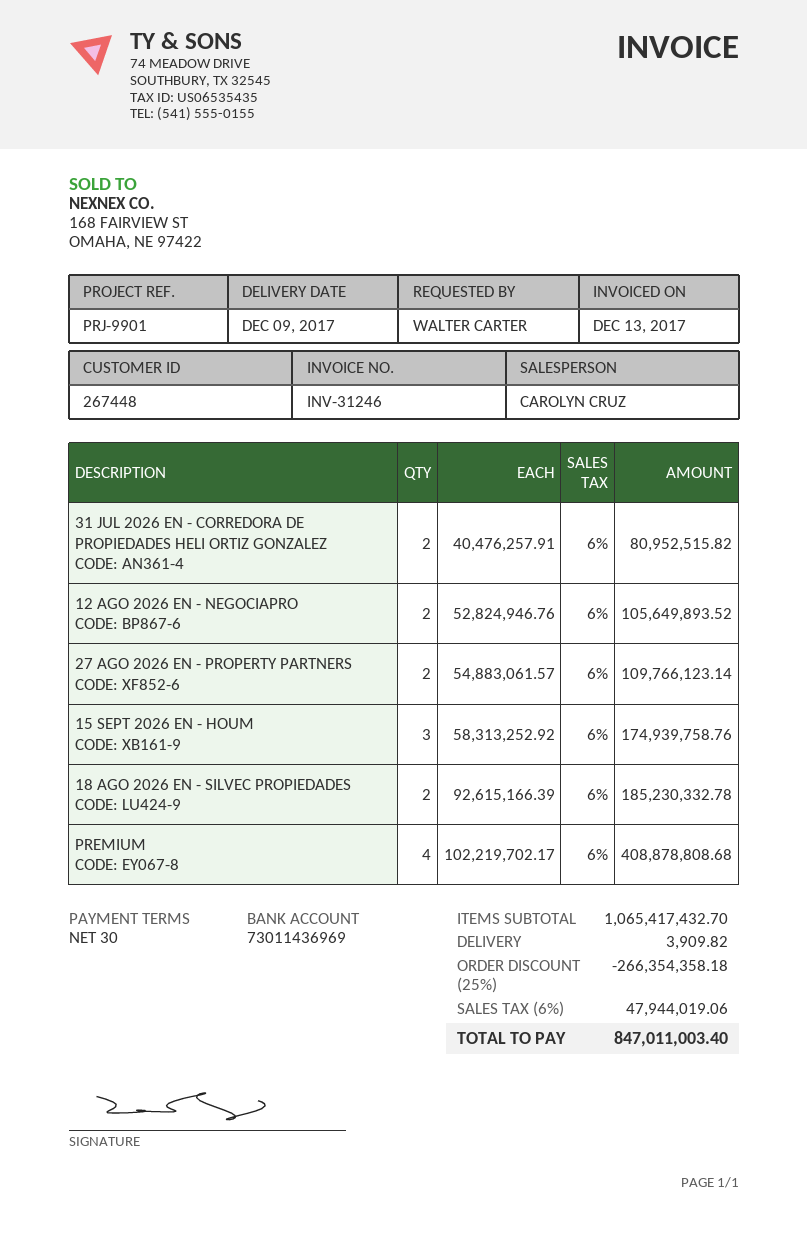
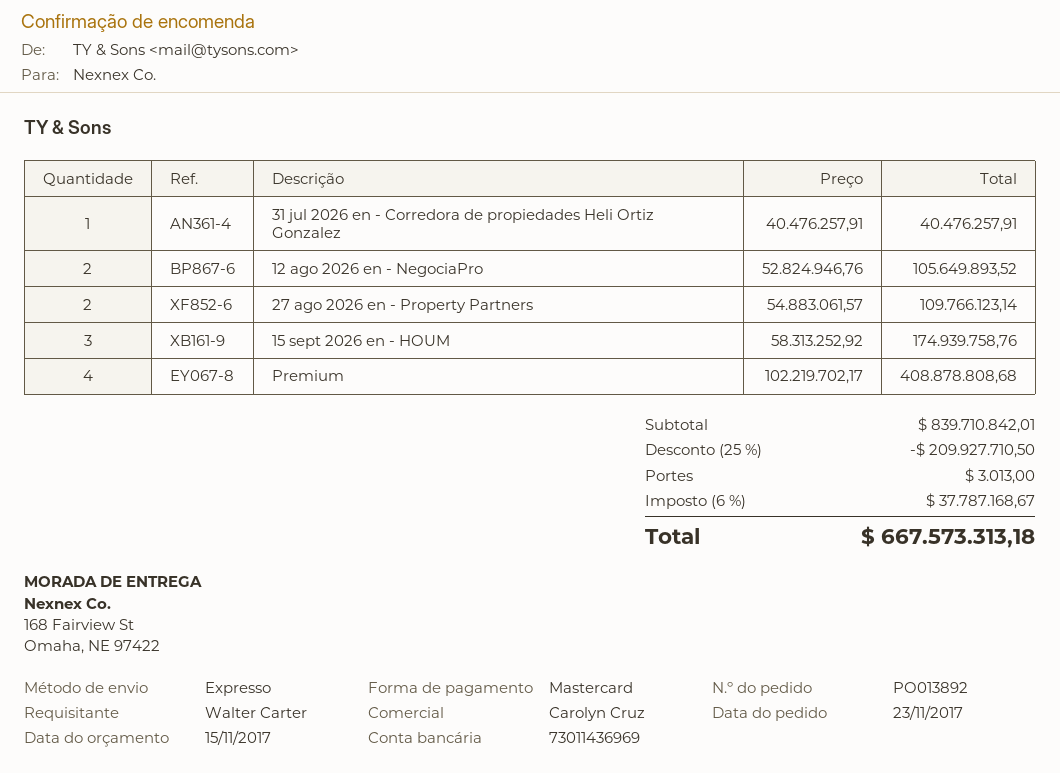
31 JUL 2026 EN - CORREDORA DE PROPIEDADES HELI ORTIZ GONZALEZ: 2 x 40476257.91 = 80952515.82 -> 1 x 40476257.91 = 40476257.91
18 AGO 2026 EN - SILVEC PROPIEDADES: 2 x 92615166.39 = 185230332.78 -> none
subtotal: 1065417432.70 -> 839710842.01
discount: 25% = 266354358.18 -> 25% = 209927710.50
shipping: 3909.82 -> 3013.00
tax: 6% = 47944019.06 -> 6% = 37787168.67
total: 847011003.40 -> 667573313.18

